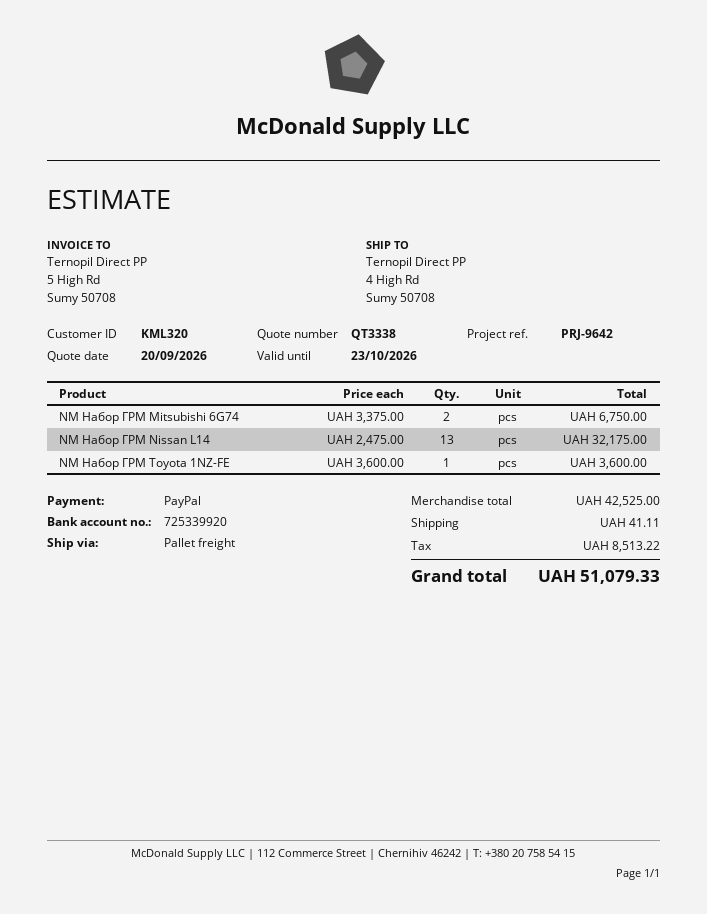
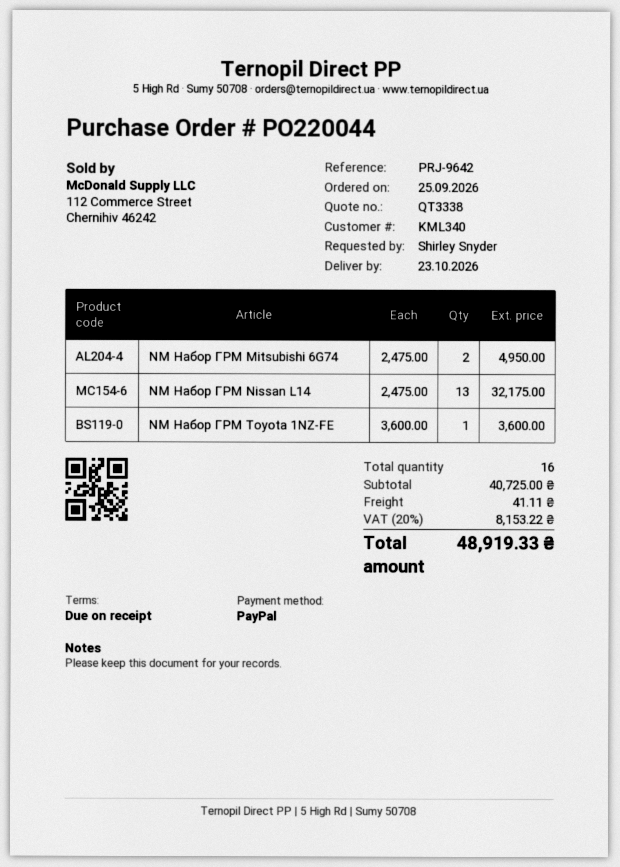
customer number: KML320 -> KML340
NM Набор ГРМ Mitsubishi 6G74: 2 x 3375.00 = 6750.00 -> 2 x 2475.00 = 4950.00
subtotal: 42525.00 -> 40725.00
tax: 8513.22 -> 8153.22
total: 51079.33 -> 48919.33

